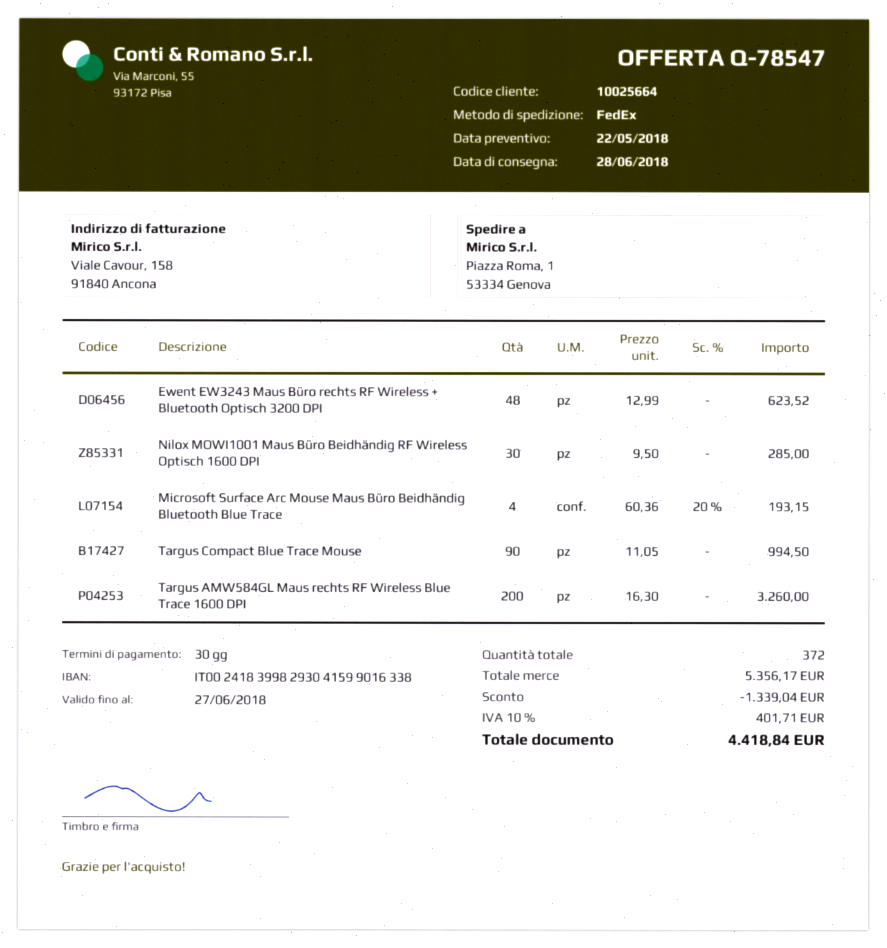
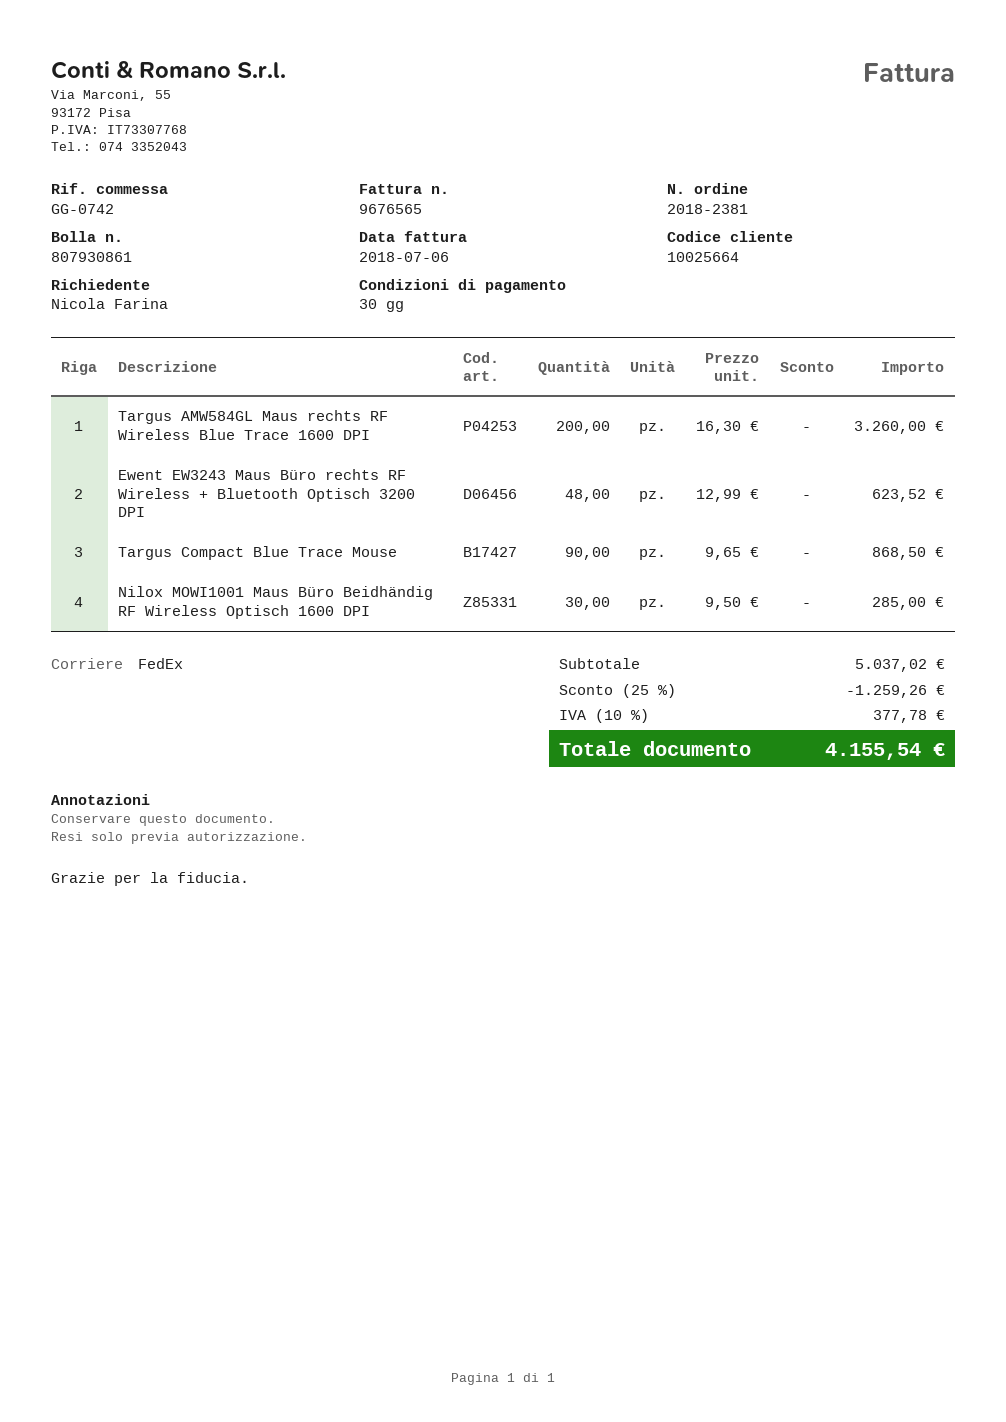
Microsoft Surface Arc Mouse Maus Büro Beidhändig Bluetooth Blue Trace: 4 x 60.36 - 20% = 193.15 -> none
Targus Compact Blue Trace Mouse: 90 x 11.05 = 994.50 -> 90 x 9.65 = 868.50
subtotal: 5356.17 -> 5037.02
discount: 1339.04 -> 1259.26
tax: 10% = 401.71 -> 10% = 377.78
total: 4418.84 -> 4155.54

